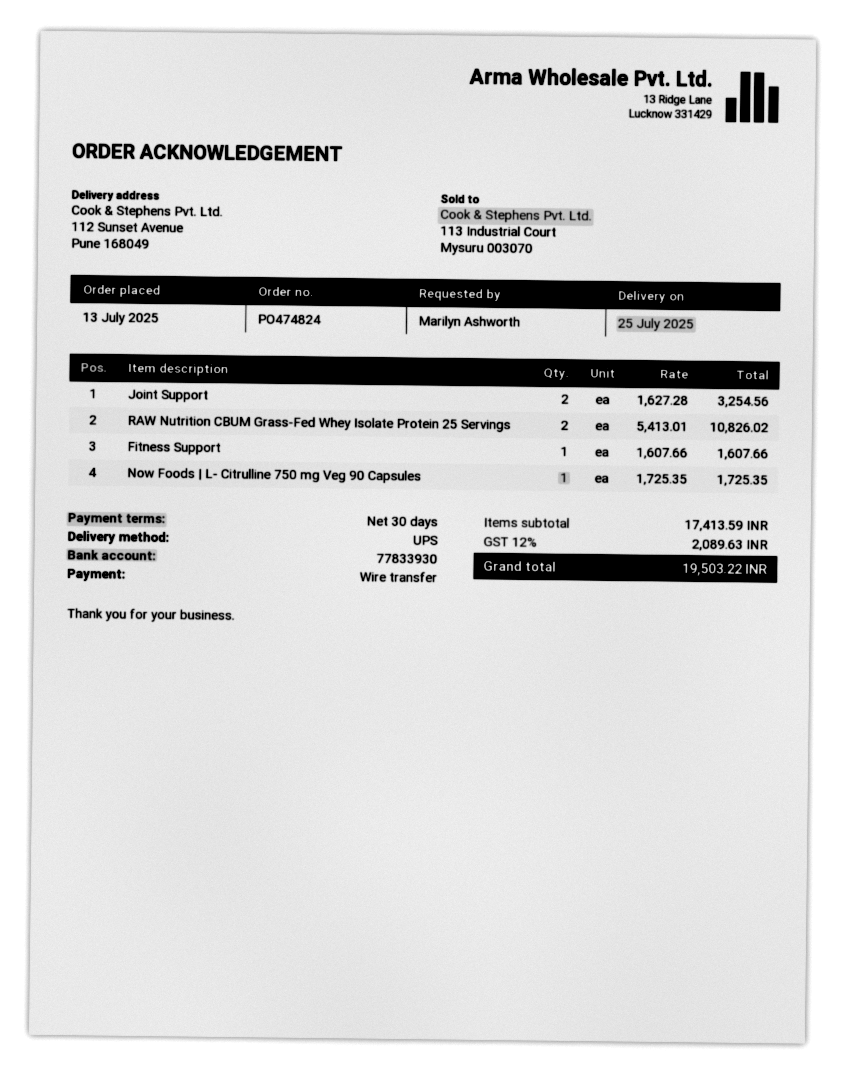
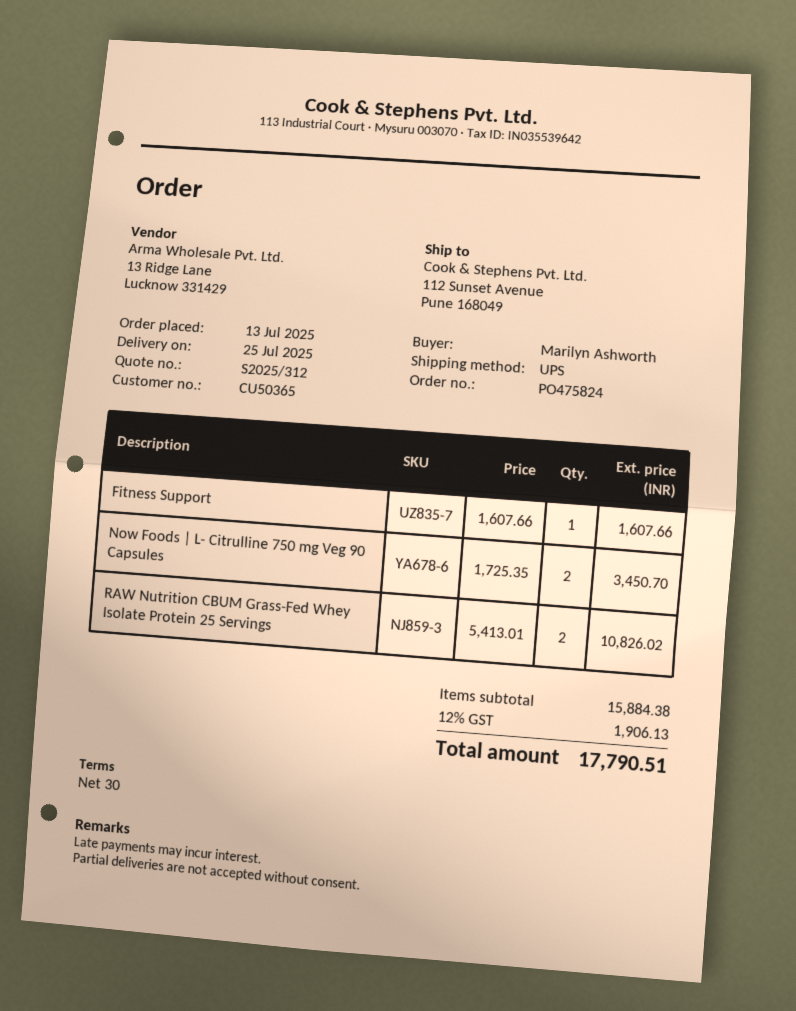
order number: PO474824 -> PO475824
Joint Support: 2 x 1627.28 = 3254.56 -> none
Now Foods | L- Citrulline 750 mg Veg 90 Capsules: 1 x 1725.35 = 1725.35 -> 2 x 1725.35 = 3450.70
subtotal: 17413.59 -> 15884.38
tax: 12% = 2089.63 -> 12% = 1906.13
total: 19503.22 -> 17790.51

